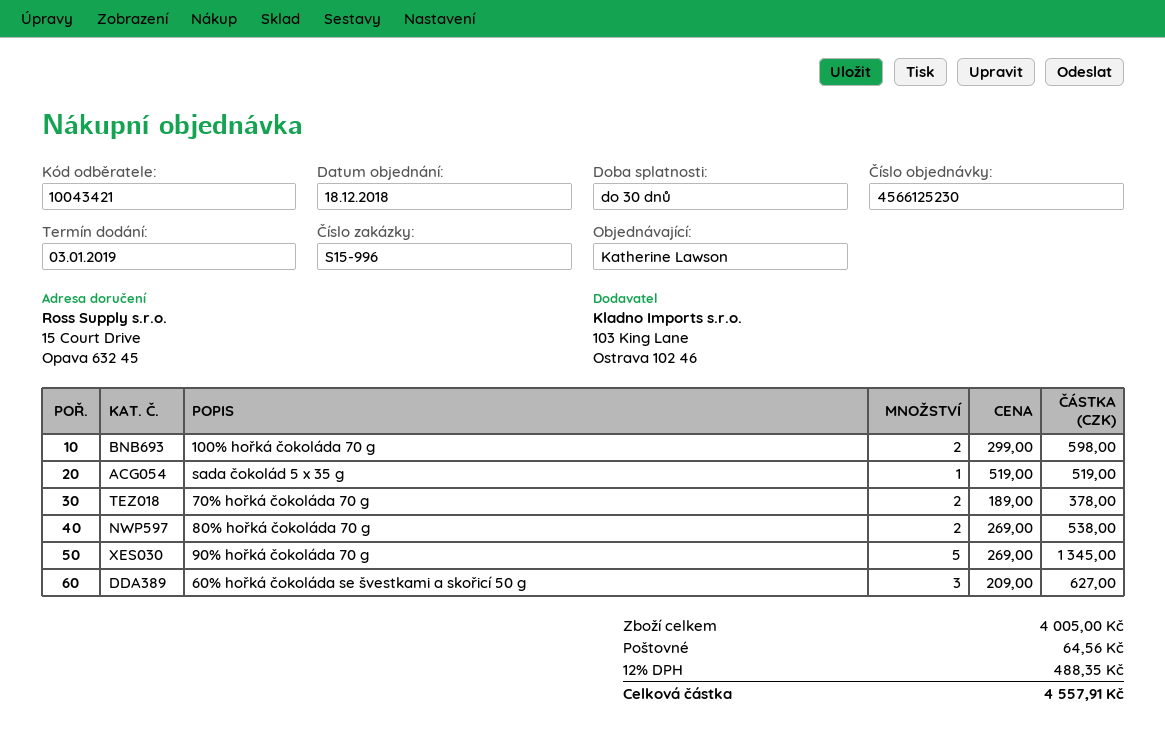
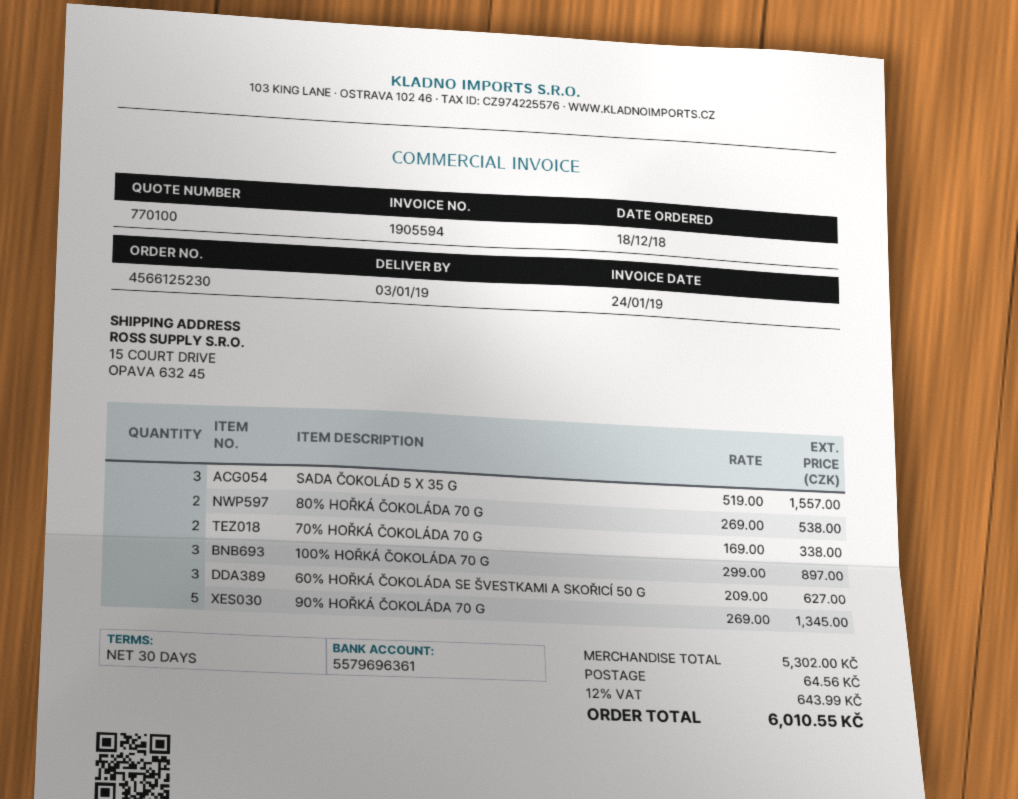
100% hořká čokoláda 70 g: 2 x 299.00 = 598.00 -> 3 x 299.00 = 897.00
sada čokolád 5 x 35 g: 1 x 519.00 = 519.00 -> 3 x 519.00 = 1557.00
70% hořká čokoláda 70 g: 2 x 189.00 = 378.00 -> 2 x 169.00 = 338.00
subtotal: 4005.00 -> 5302.00
tax: 12% = 488.35 -> 12% = 643.99
total: 4557.91 -> 6010.55

